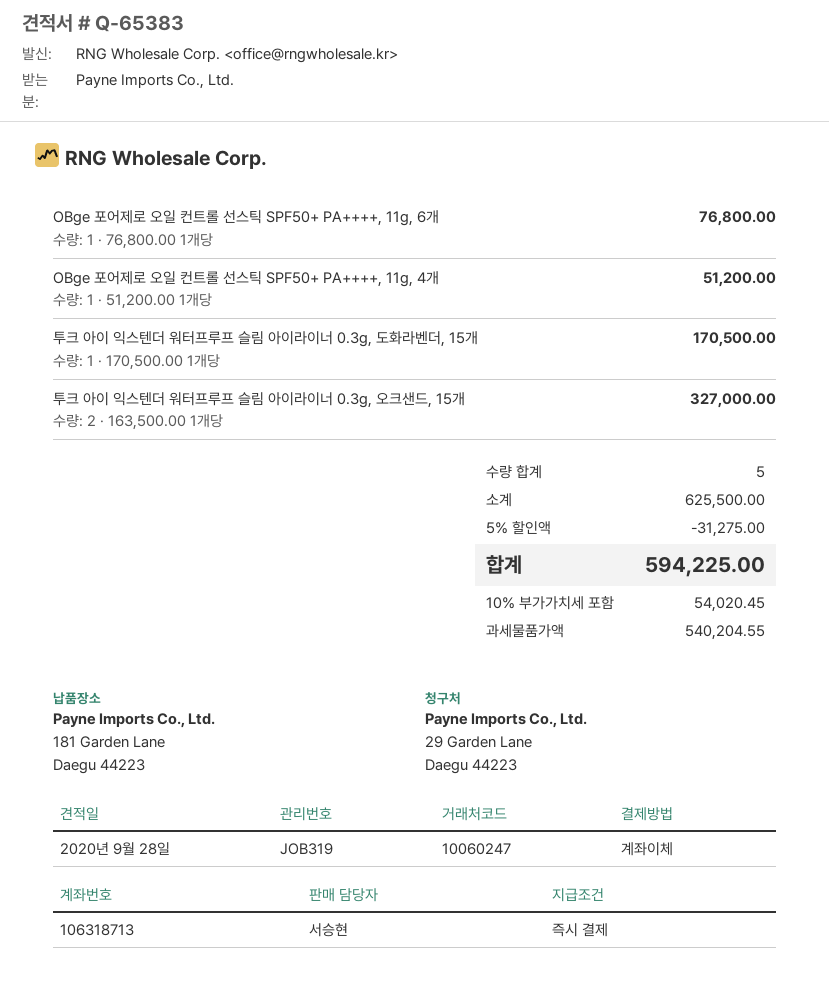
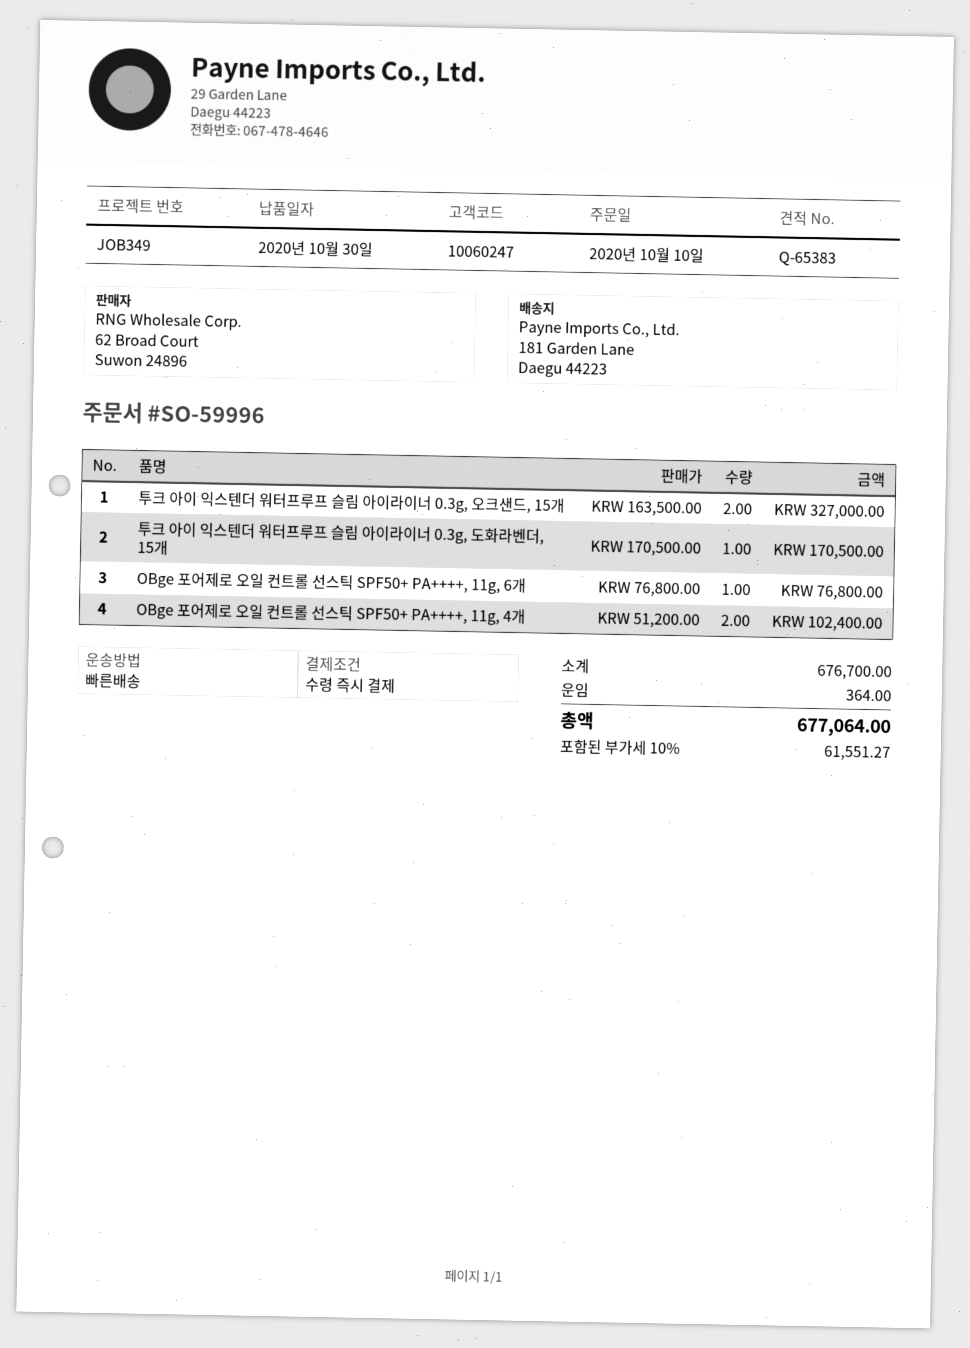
reference: JOB319 -> JOB349
OBge 포어제로 오일 컨트롤 선스틱 SPF50+ PA++++, 11g, 4개: 1 x 51200.00 = 51200.00 -> 2 x 51200.00 = 102400.00
subtotal: 625500.00 -> 676700.00
discount: 5% = 31275.00 -> none
shipping: none -> 364.00
tax: 10% = 54020.45 -> 10% = 61551.27
total: 594225.00 -> 677064.00

